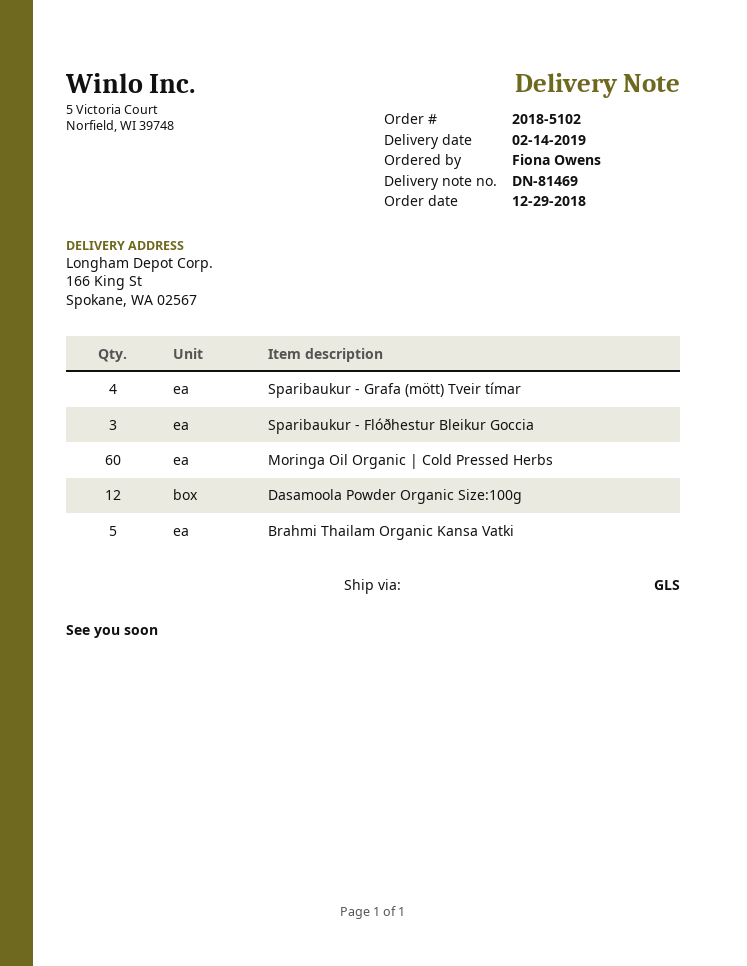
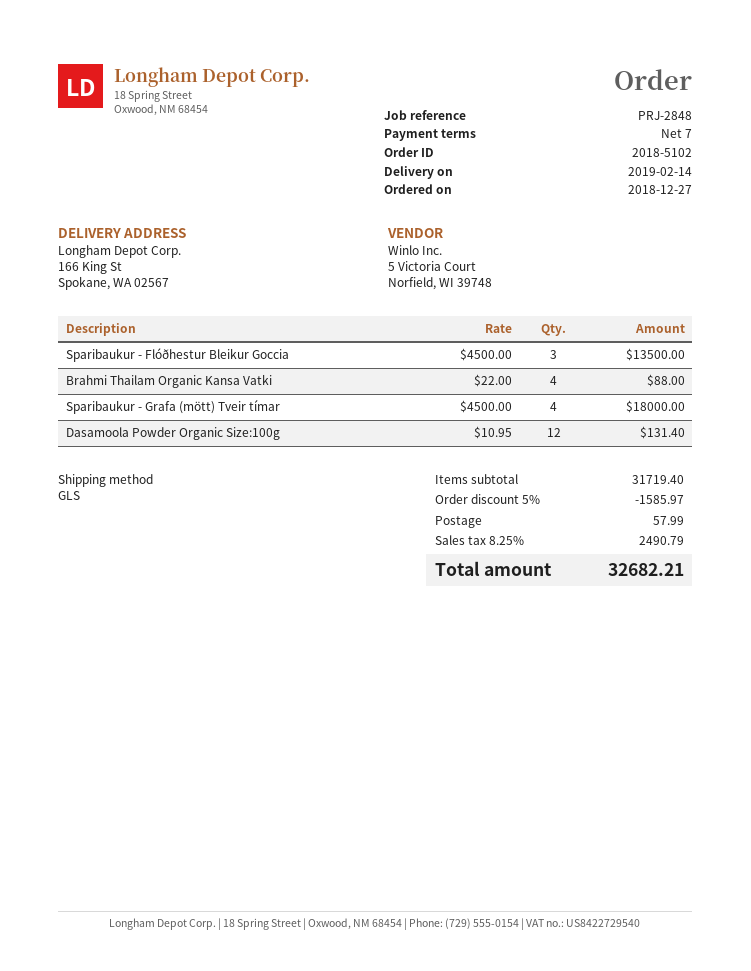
order date: 2018-12-29 -> 2018-12-27
Moringa Oil Organic | Cold Pressed Herbs: 60 -> none
Brahmi Thailam Organic Kansa Vatki: 5 -> 4

